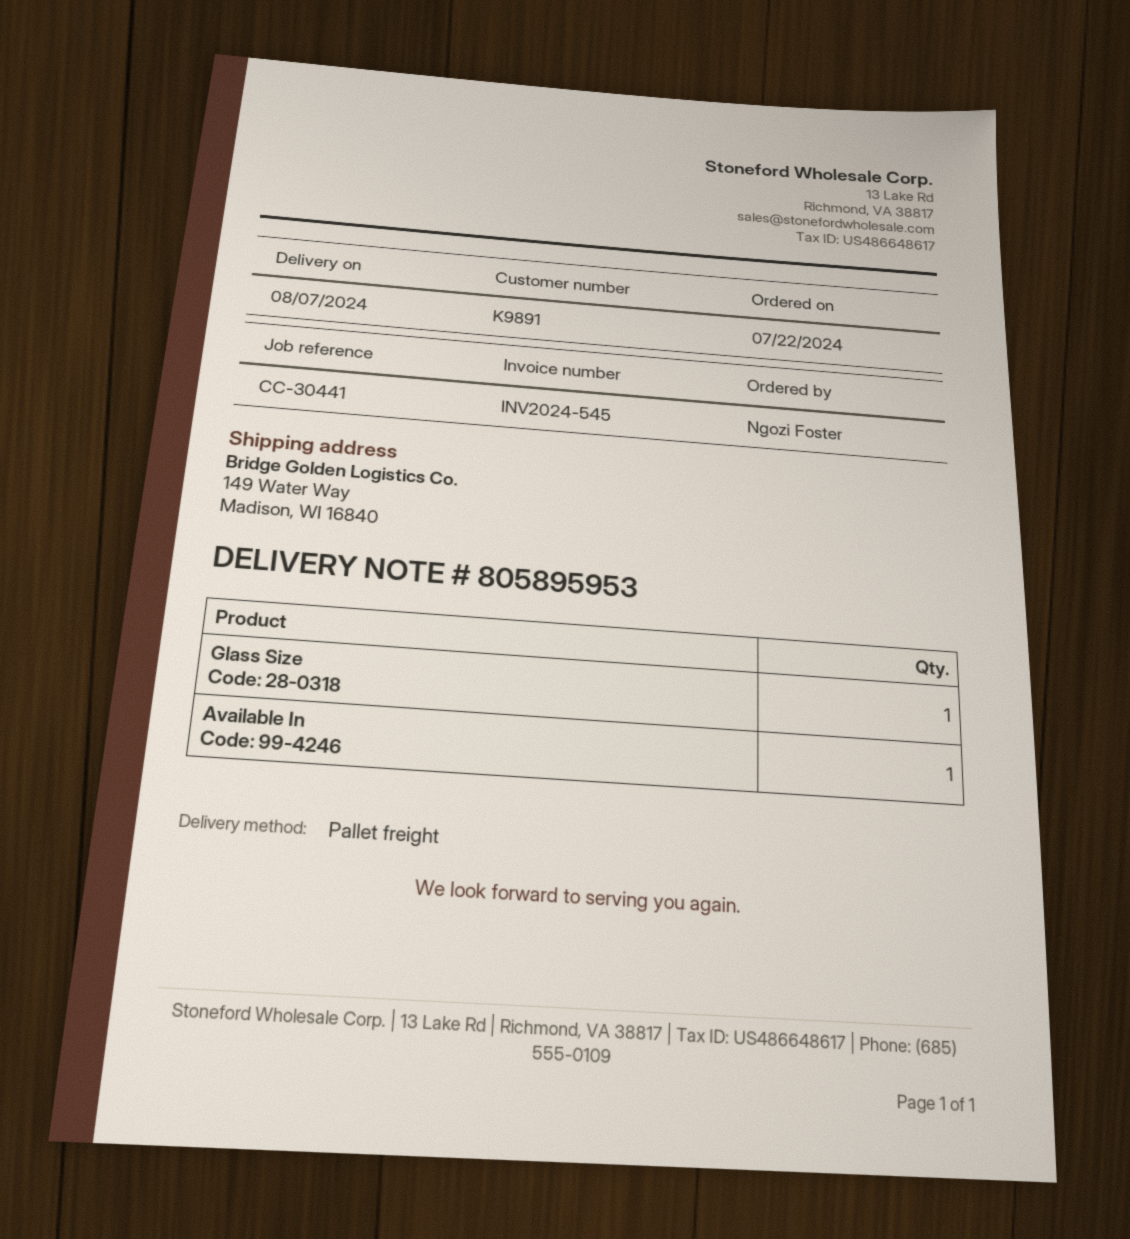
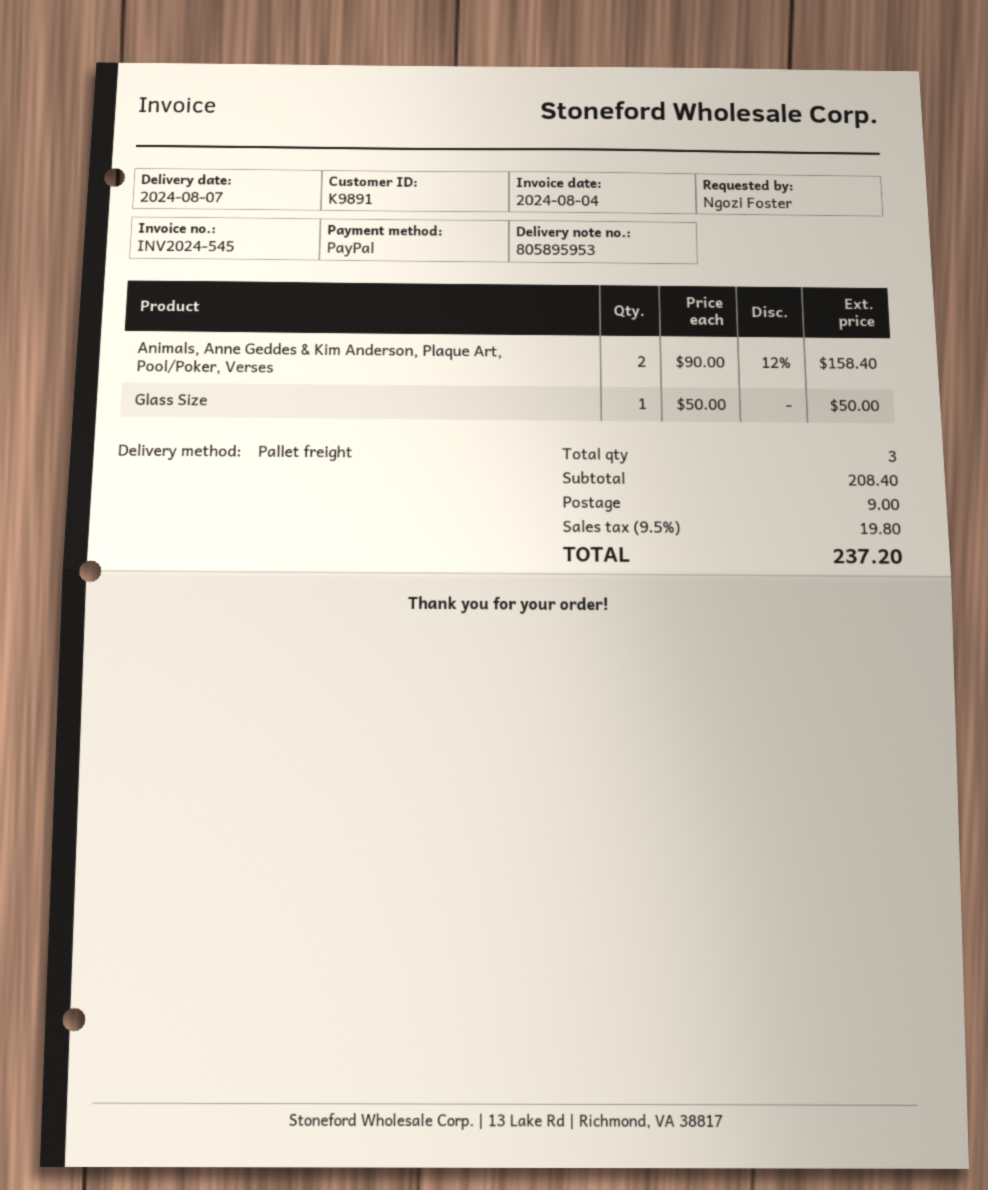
Available In: 1 -> none
Animals, Anne Geddes & Kim Anderson, Plaque Art, Pool/Poker, Verses: none -> 2

